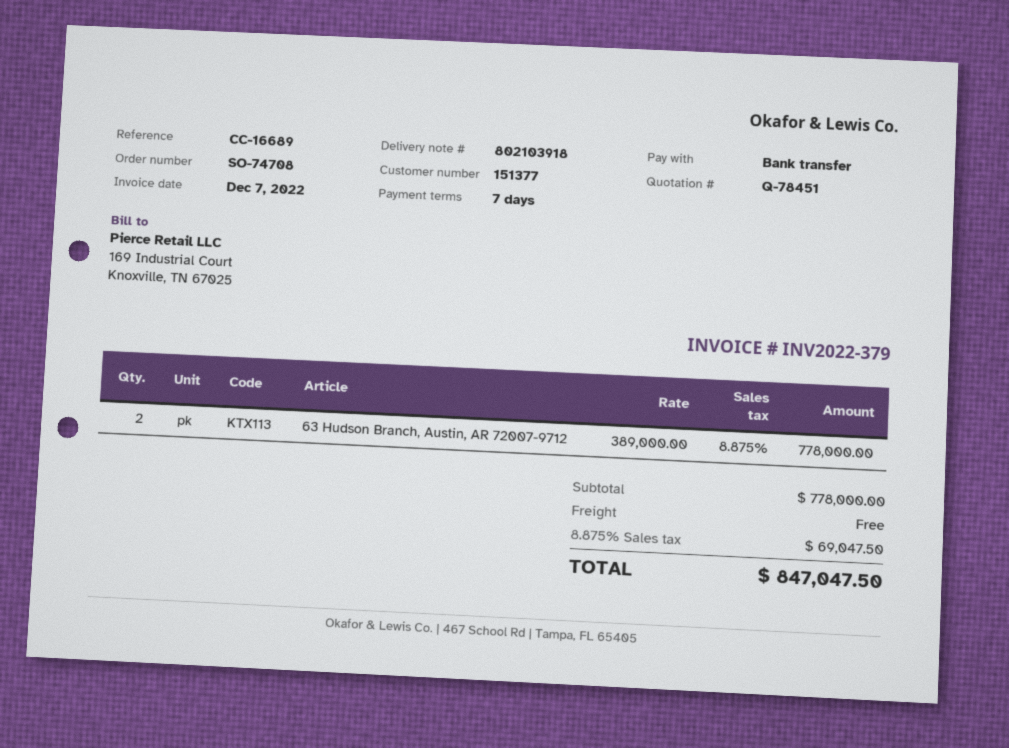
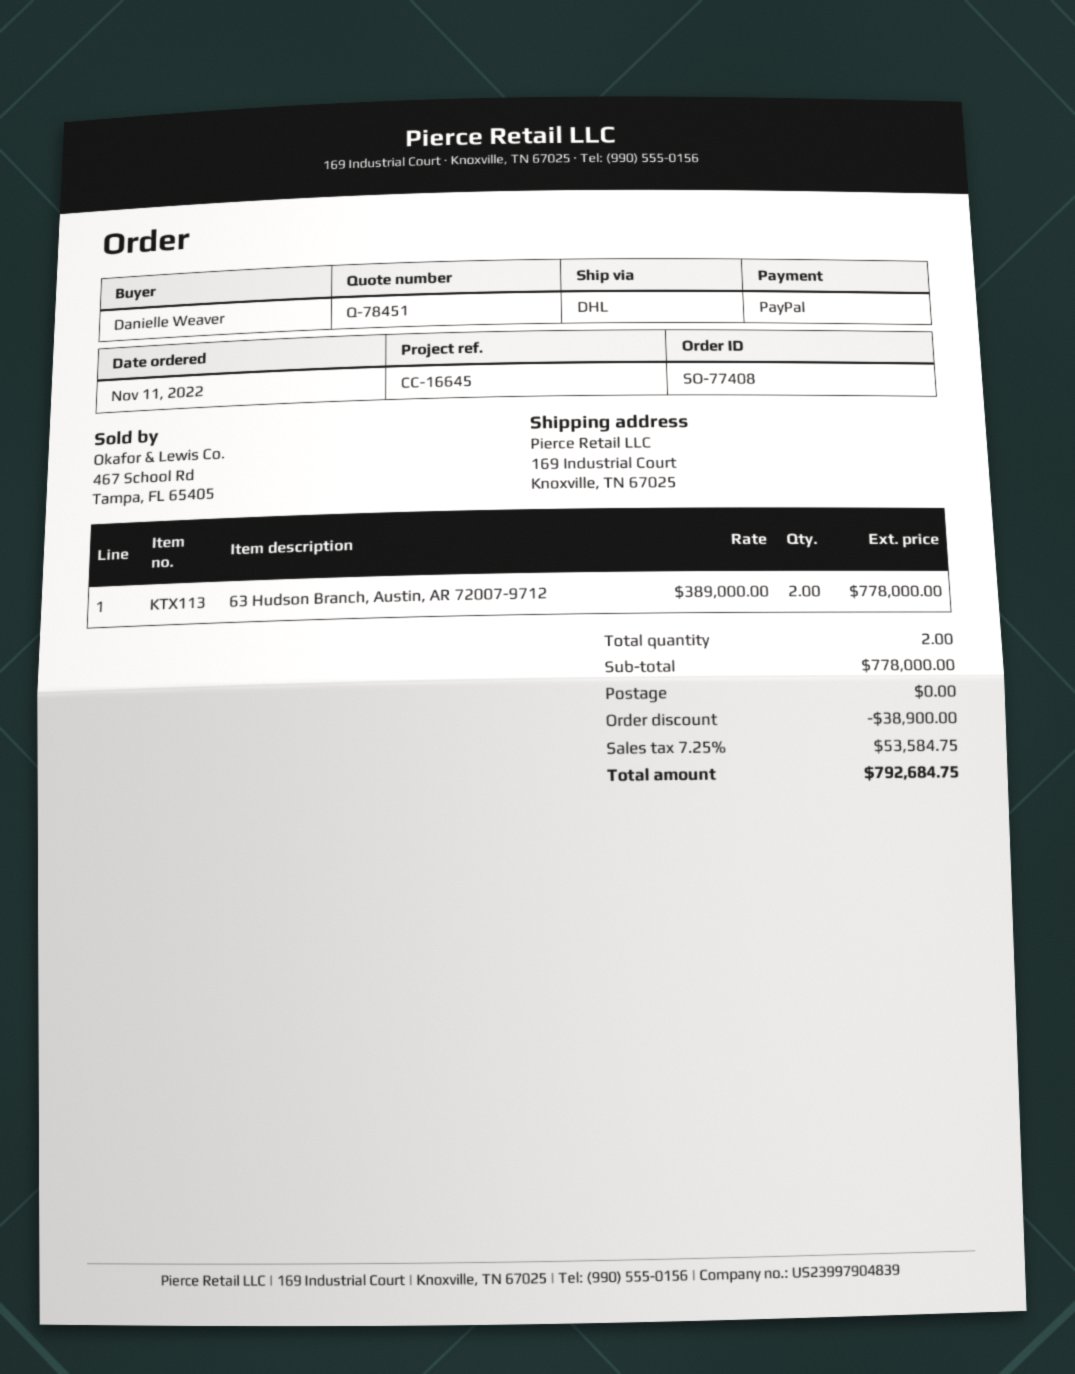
order number: SO-74708 -> SO-77408
reference: CC-16689 -> CC-16645
payment method: bank transfer -> PayPal
discount: none -> 38900.00
tax: 8.875% = 69047.50 -> 7.25% = 53584.75
total: 847047.50 -> 792684.75

